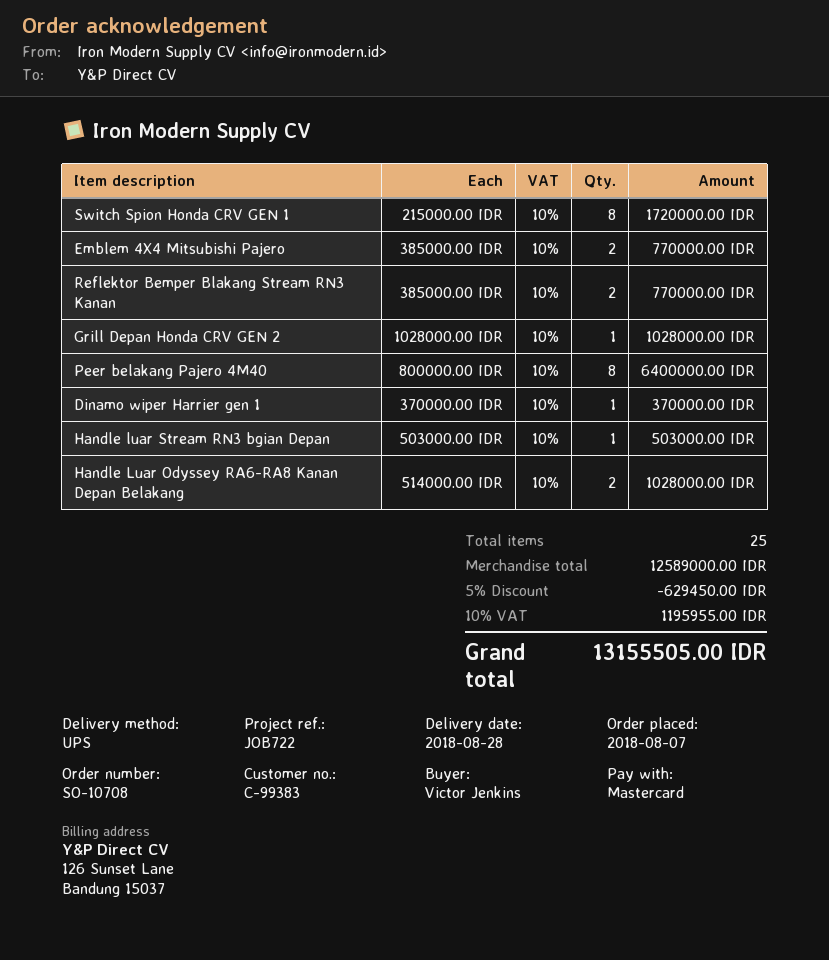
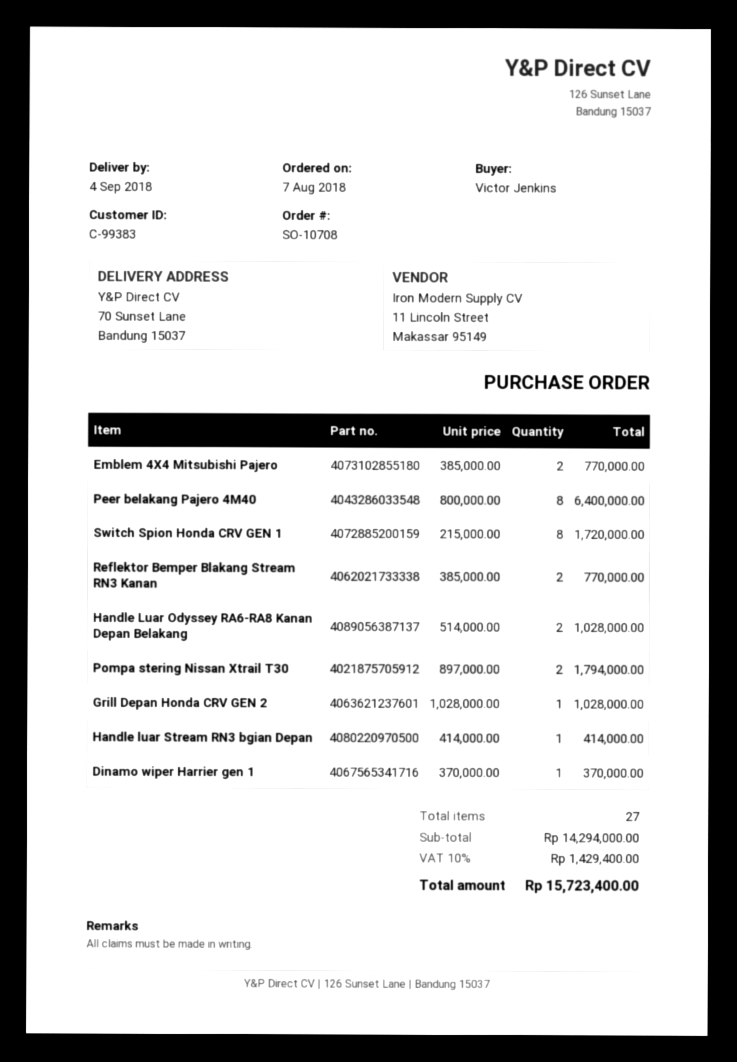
delivery date: 2018-08-28 -> 2018-09-04
Handle luar Stream RN3 bgian Depan: 1 x 503000.00 = 503000.00 -> 1 x 414000.00 = 414000.00
Pompa stering Nissan Xtrail T30: none -> 2 x 897000.00 = 1794000.00
total quantity: 25 -> 27
subtotal: 12589000.00 -> 14294000.00
discount: 5% = 629450.00 -> none
tax: 10% = 1195955.00 -> 10% = 1429400.00
total: 13155505.00 -> 15723400.00

